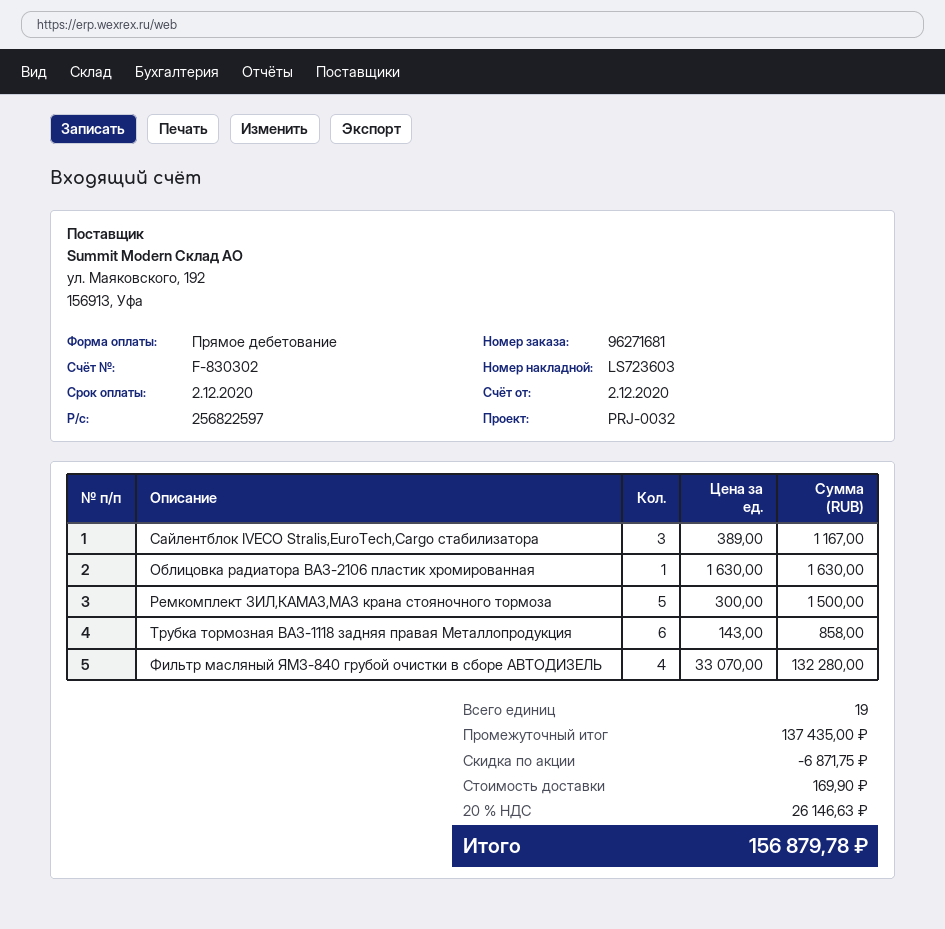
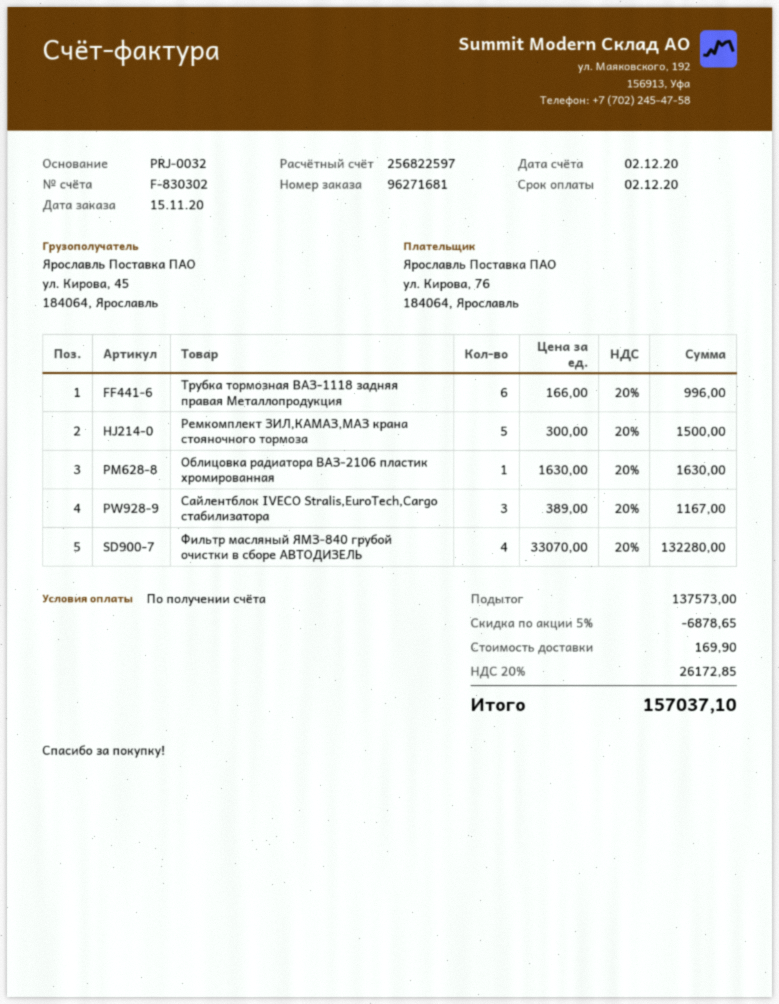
Трубка тормозная ВАЗ-1118 задняя правая Металлопродукция: 6 x 143.00 = 858.00 -> 6 x 166.00 = 996.00
subtotal: 137435.00 -> 137573.00
discount: 6871.75 -> 6878.65
tax: 20% = 26146.63 -> 20% = 26172.85
total: 156879.78 -> 157037.10

